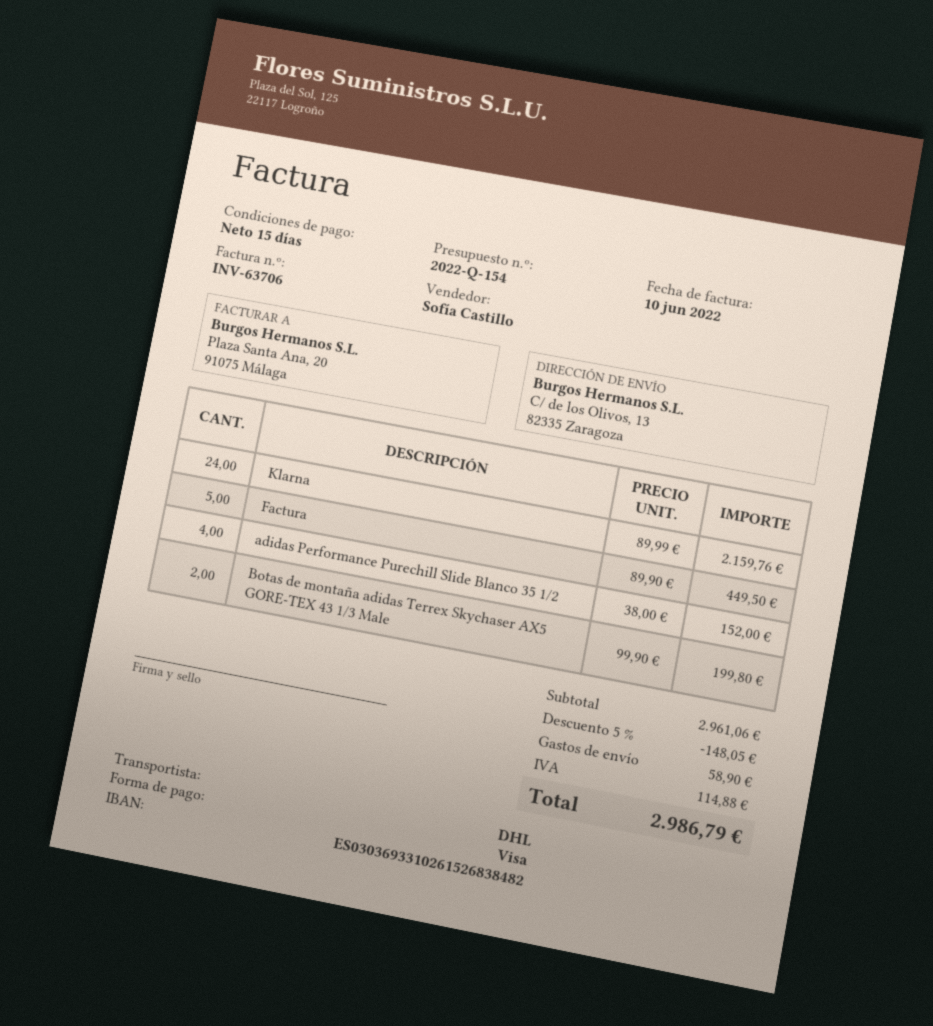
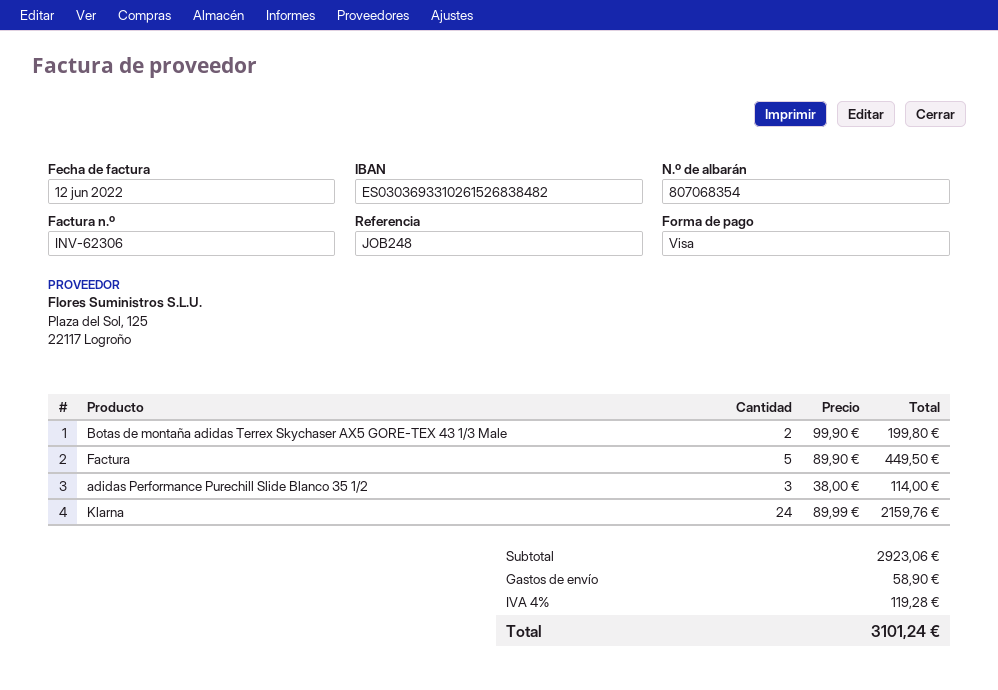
invoice number: INV-63706 -> INV-62306
invoice date: 2022-06-10 -> 2022-06-12
adidas Performance Purechill Slide Blanco 35 1/2: 4 x 38.00 = 152.00 -> 3 x 38.00 = 114.00
subtotal: 2961.06 -> 2923.06
discount: 5% = 148.05 -> none
tax: 114.88 -> 119.28
total: 2986.79 -> 3101.24

